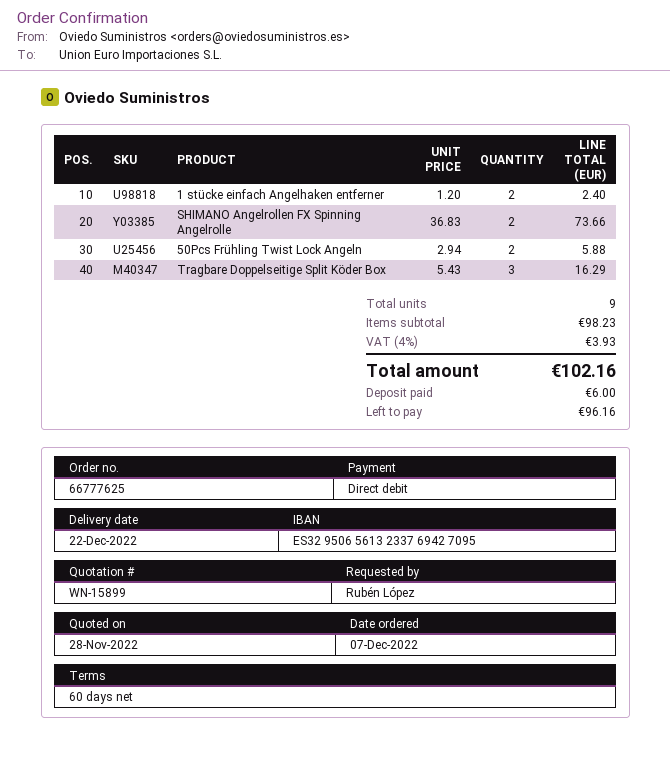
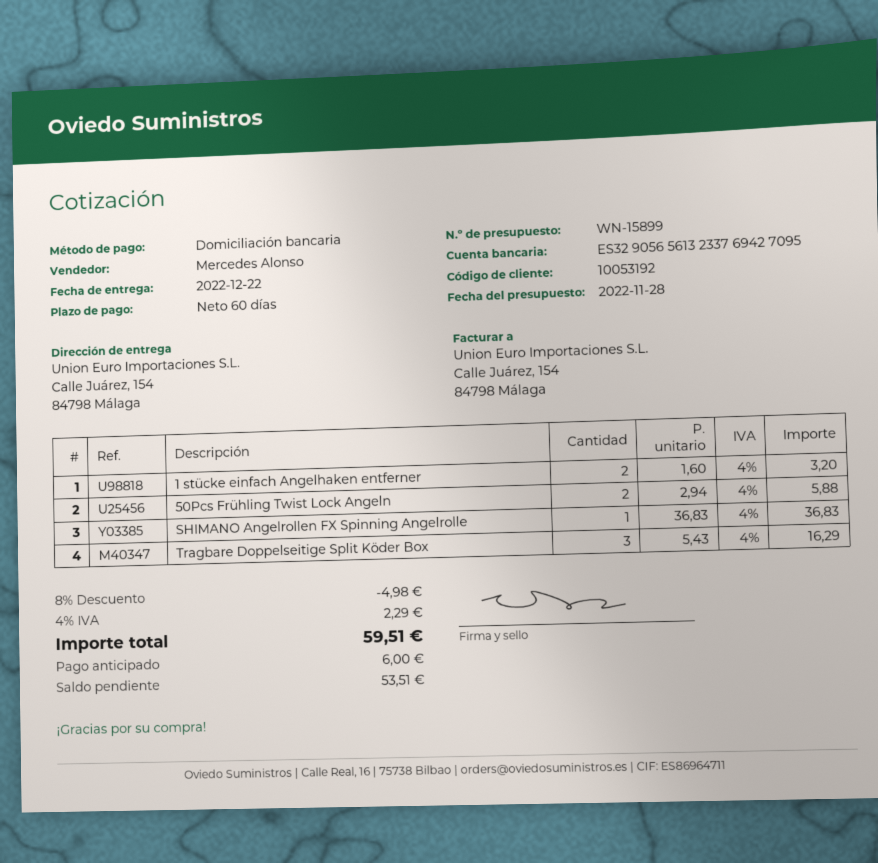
bank account: ES3295065613233769427095 -> ES3290565613233769427095
1 stücke einfach Angelhaken entferner: 2 x 1.20 = 2.40 -> 2 x 1.60 = 3.20
SHIMANO Angelrollen FX Spinning Angelrolle: 2 x 36.83 = 73.66 -> 1 x 36.83 = 36.83
discount: none -> 8% = 4.98
tax: 4% = 3.93 -> 4% = 2.29
total: 102.16 -> 59.51
balance: 96.16 -> 53.51

